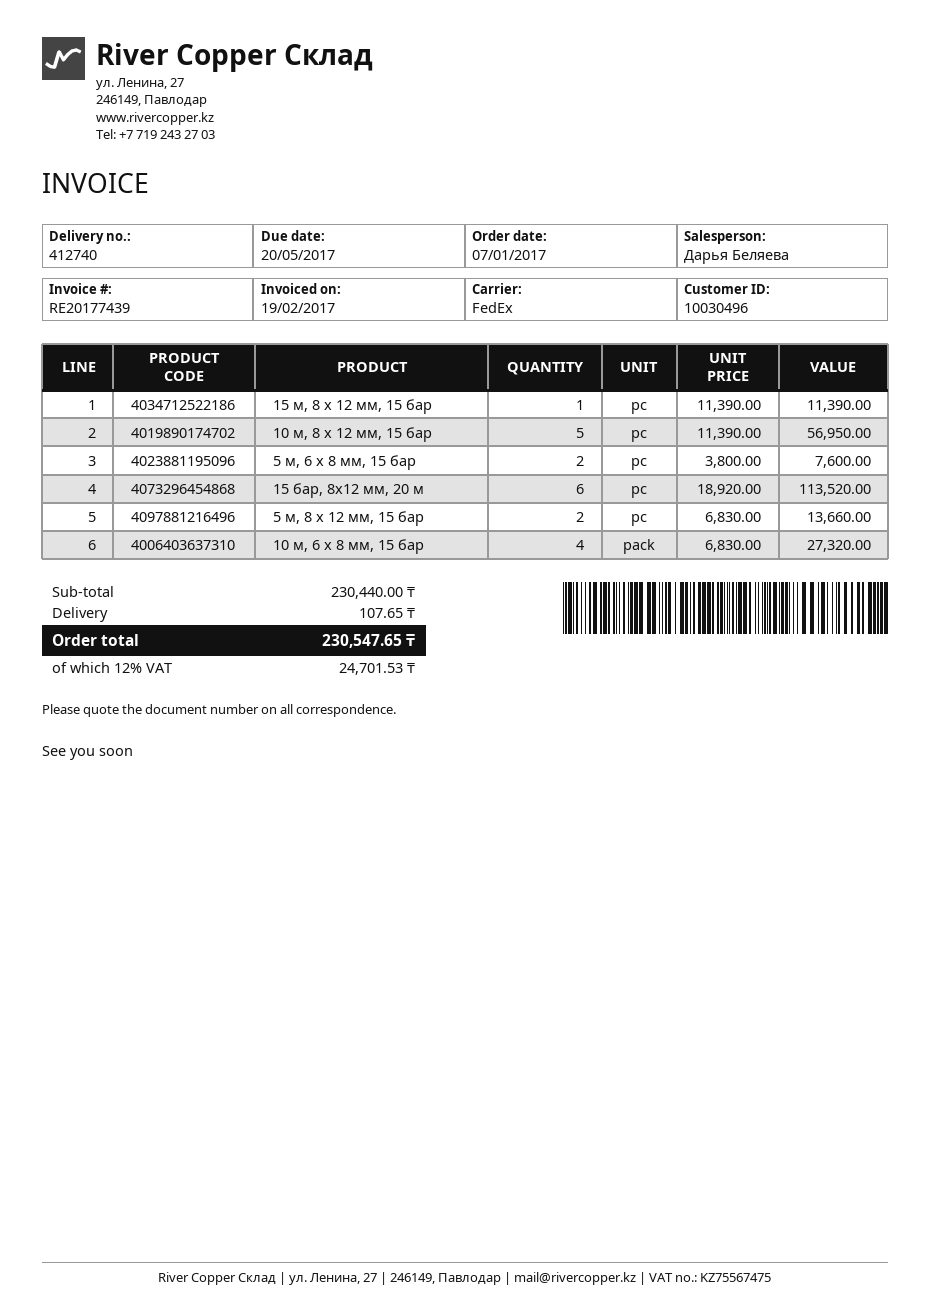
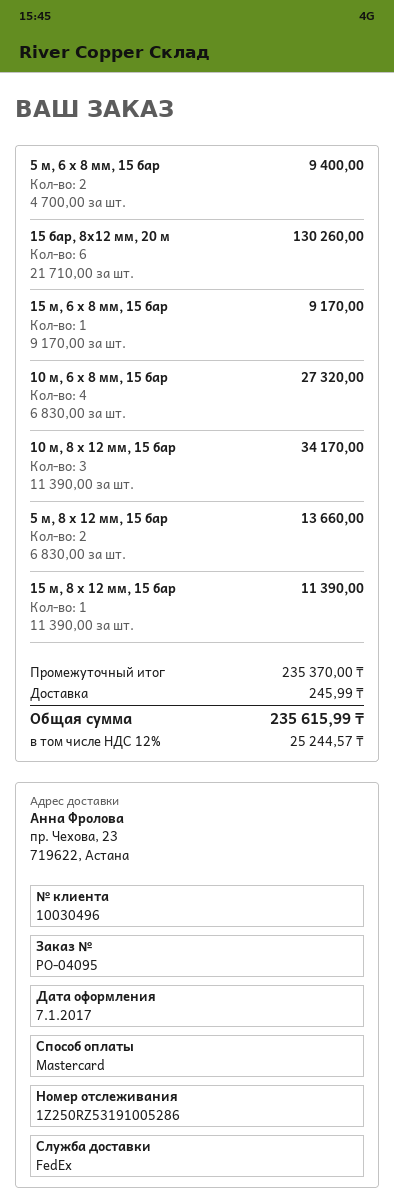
10 м, 8 х 12 мм, 15 бар: 5 x 11390.00 = 56950.00 -> 3 x 11390.00 = 34170.00
5 м, 6 х 8 мм, 15 бар: 2 x 3800.00 = 7600.00 -> 2 x 4700.00 = 9400.00
15 бар, 8x12 мм, 20 м: 6 x 18920.00 = 113520.00 -> 6 x 21710.00 = 130260.00
15 м, 6 х 8 мм, 15 бар: none -> 1 x 9170.00 = 9170.00
subtotal: 230440.00 -> 235370.00
shipping: 107.65 -> 245.99
tax: 12% = 24701.53 -> 12% = 25244.57
total: 230547.65 -> 235615.99

